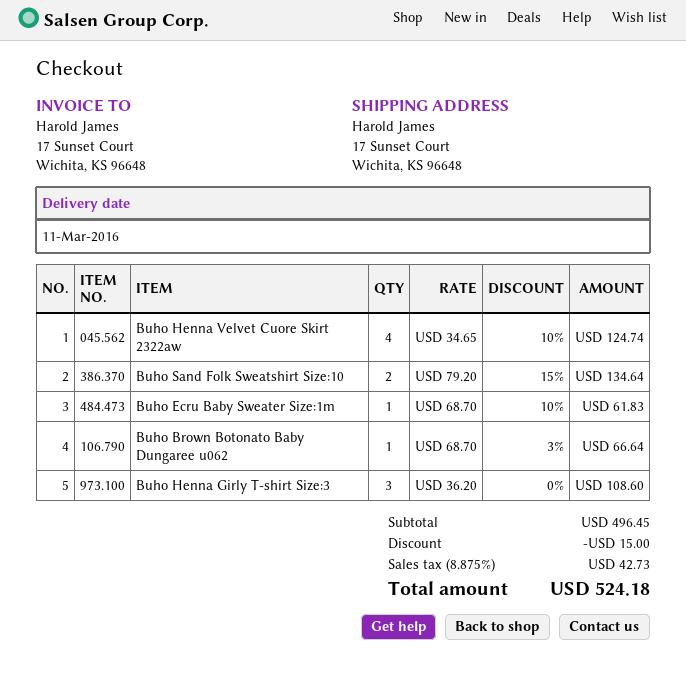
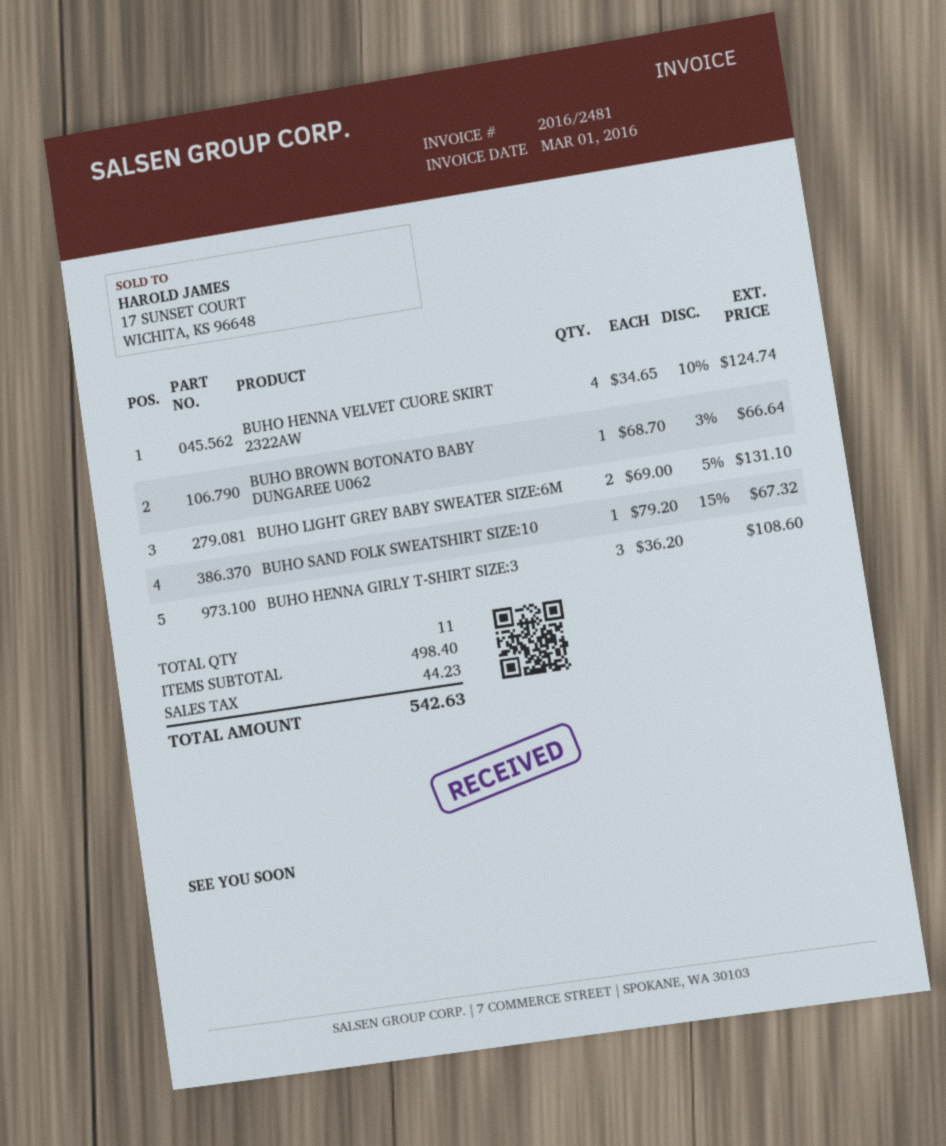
Buho Sand Folk Sweatshirt Size:10: 2 x 79.20 - 15% = 134.64 -> 1 x 79.20 - 15% = 67.32
Buho Ecru Baby Sweater Size:1m: 1 x 68.70 - 10% = 61.83 -> none
BUHO LIGHT GREY BABY SWEATER SIZE:6M: none -> 2 x 69.00 - 5% = 131.10
subtotal: 496.45 -> 498.40
discount: 15.00 -> none
tax: 42.73 -> 44.23
total: 524.18 -> 542.63

